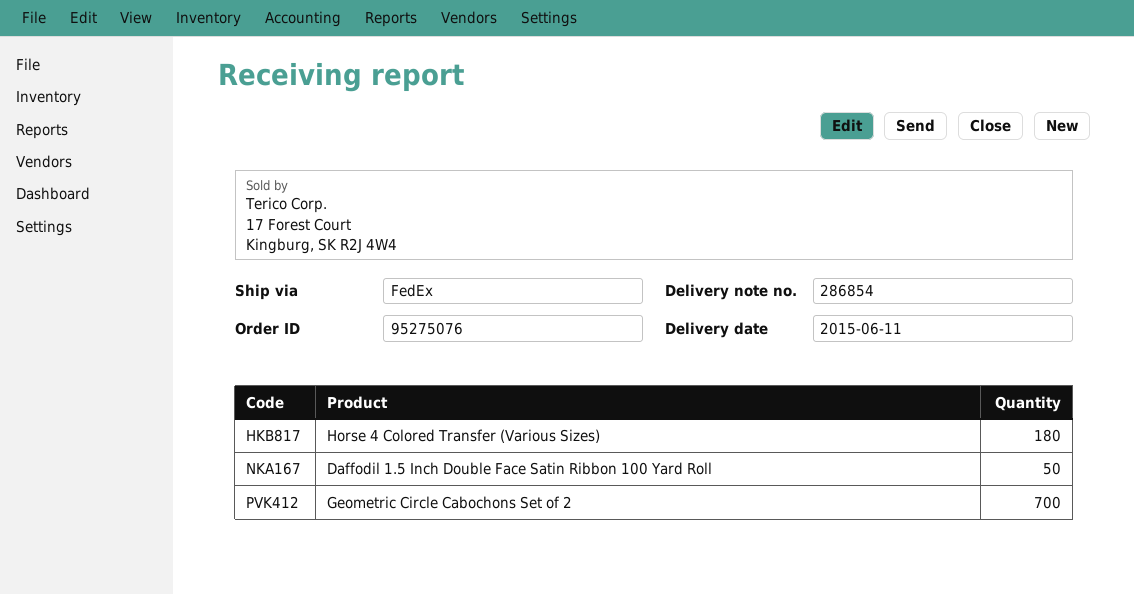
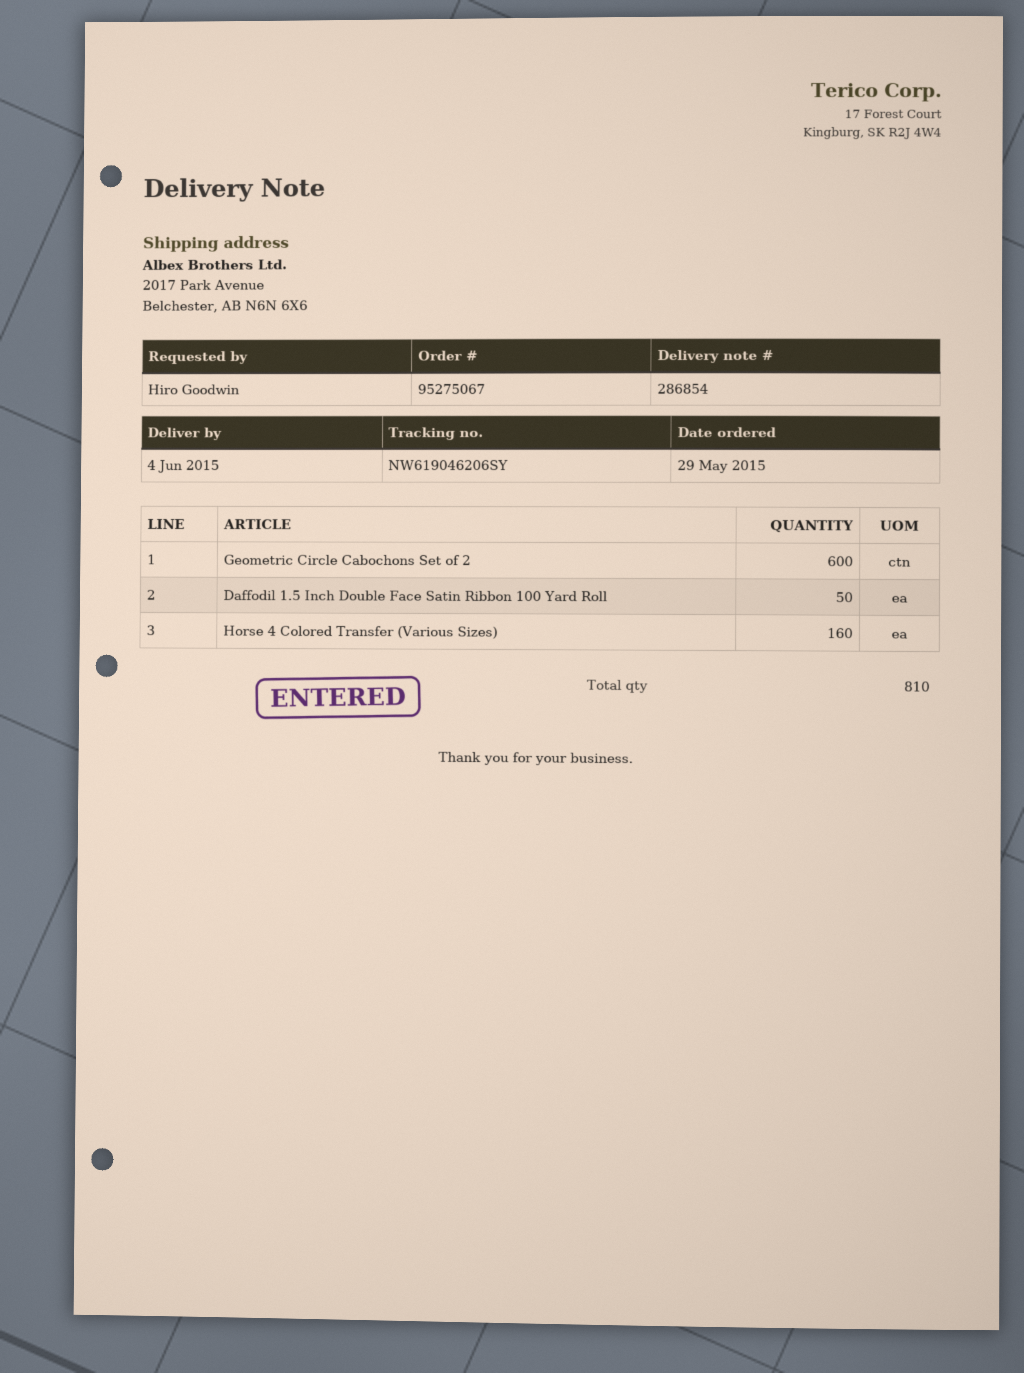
order number: 95275076 -> 95275067
delivery date: 2015-06-11 -> 2015-06-04
Horse 4 Colored Transfer (Various Sizes): 180 -> 160
Geometric Circle Cabochons Set of 2: 700 -> 600

